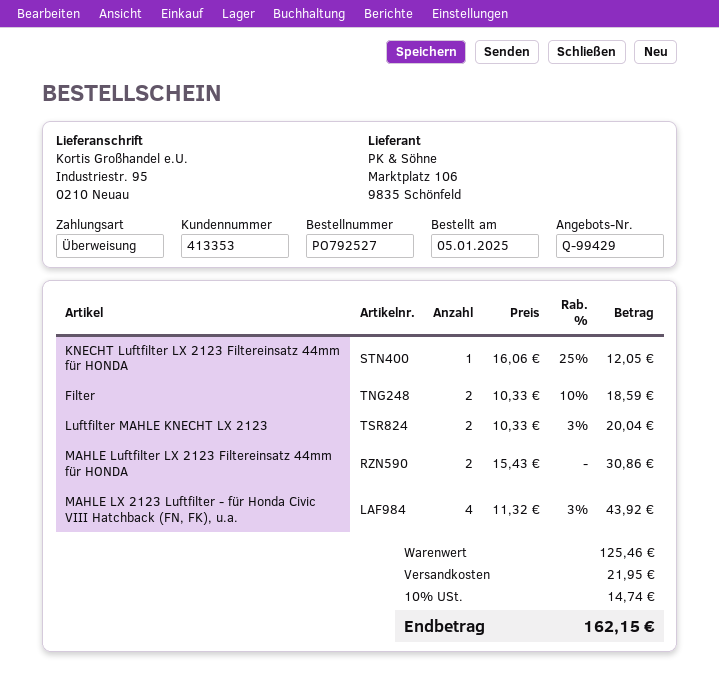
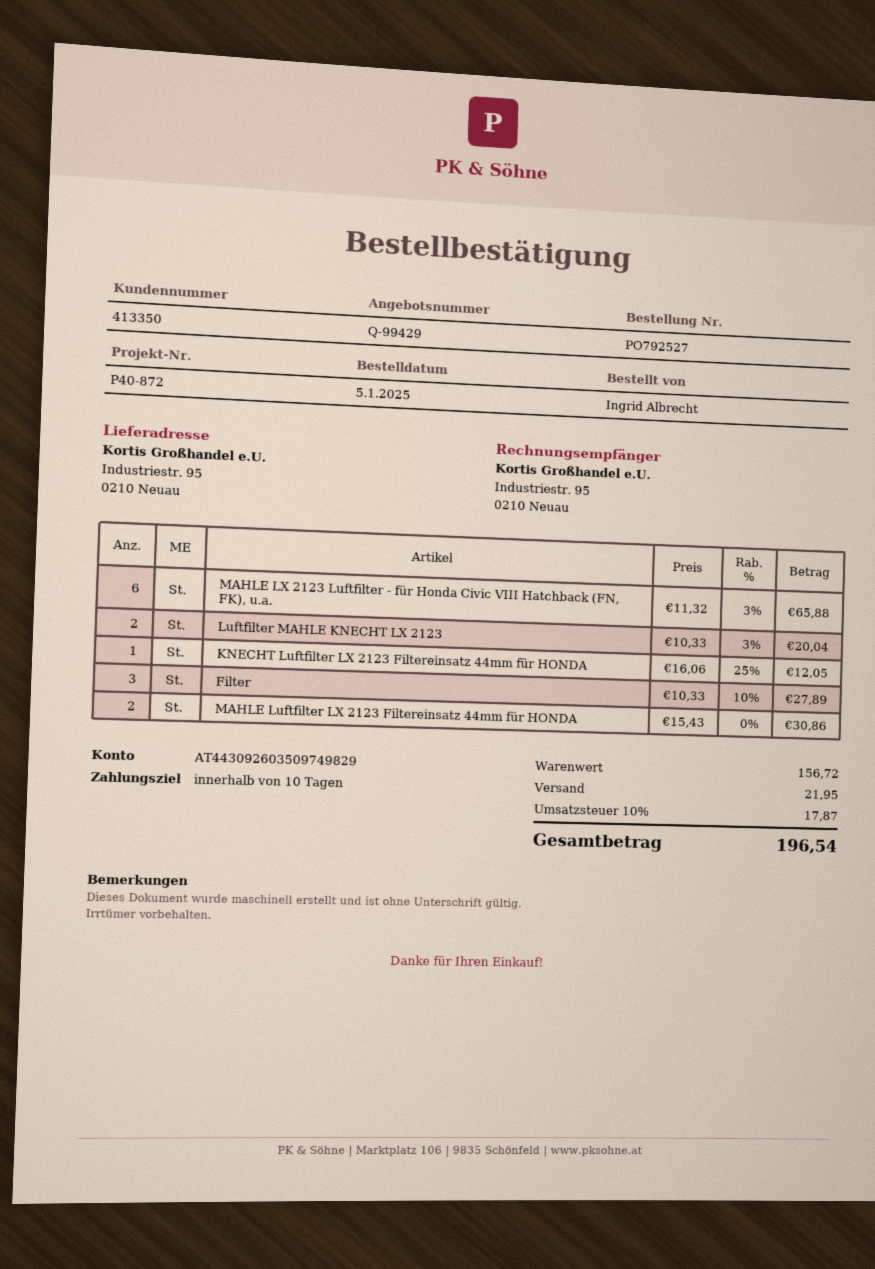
customer number: 413353 -> 413350
Filter: 2 x 10.33 - 10% = 18.59 -> 3 x 10.33 - 10% = 27.89
MAHLE LX 2123 Luftfilter - für Honda Civic VIII Hatchback (FN, FK), u.a.: 4 x 11.32 - 3% = 43.92 -> 6 x 11.32 - 3% = 65.88
subtotal: 125.46 -> 156.72
tax: 10% = 14.74 -> 10% = 17.87
total: 162.15 -> 196.54

